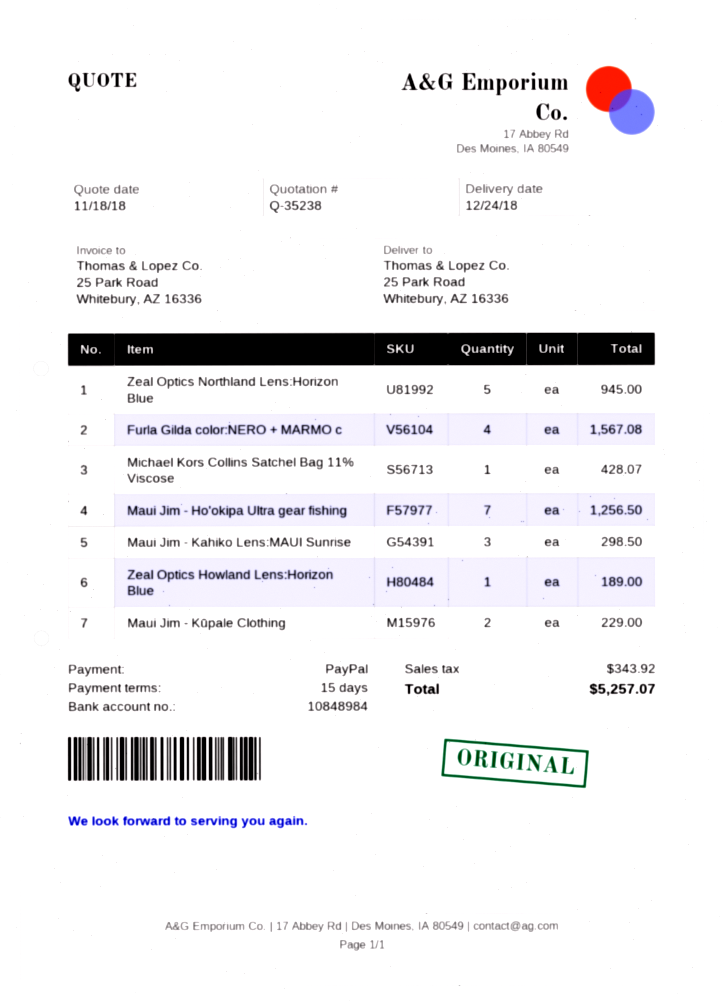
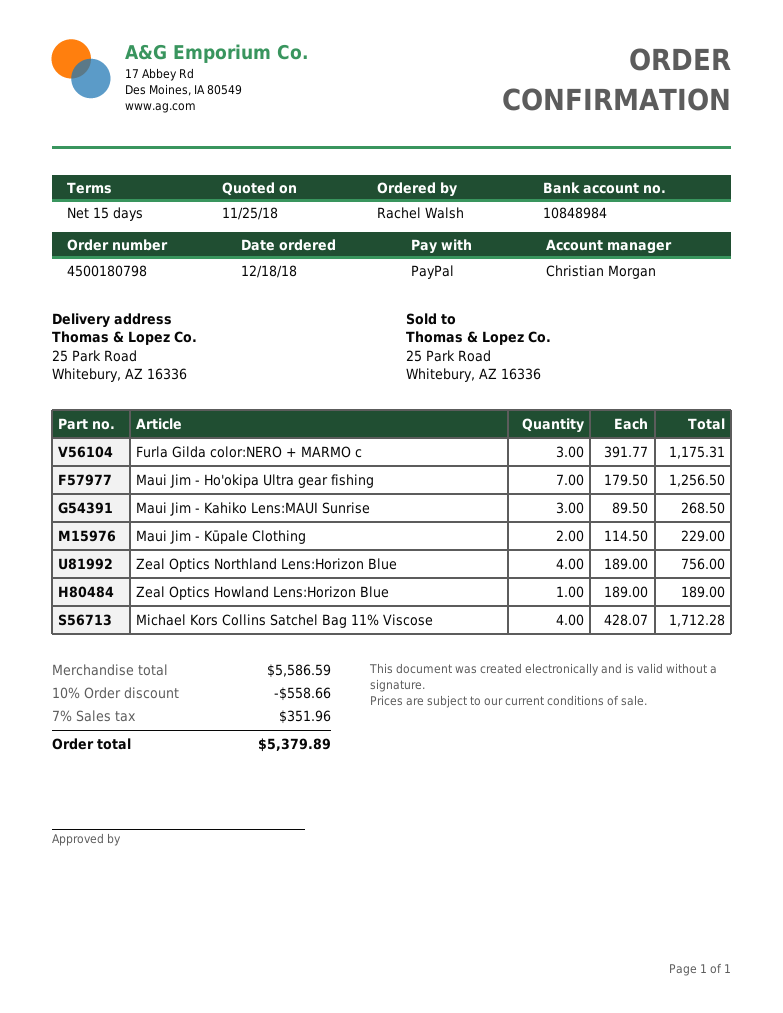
quote date: 2018-11-18 -> 2018-11-25
Zeal Optics Northland Lens:Horizon Blue: 5 for 945.00 -> 4 for 756.00
Furla Gilda color:NERO + MARMO c: 4 for 1567.08 -> 3 for 1175.31
Michael Kors Collins Satchel Bag 11% Viscose: 1 for 428.07 -> 4 for 1712.28
Maui Jim - Kahiko Lens:MAUI Sunrise: 3 for 298.50 -> 3 for 268.50
discount: none -> 10% = 558.66
tax: 343.92 -> 351.96
total: 5257.07 -> 5379.89

